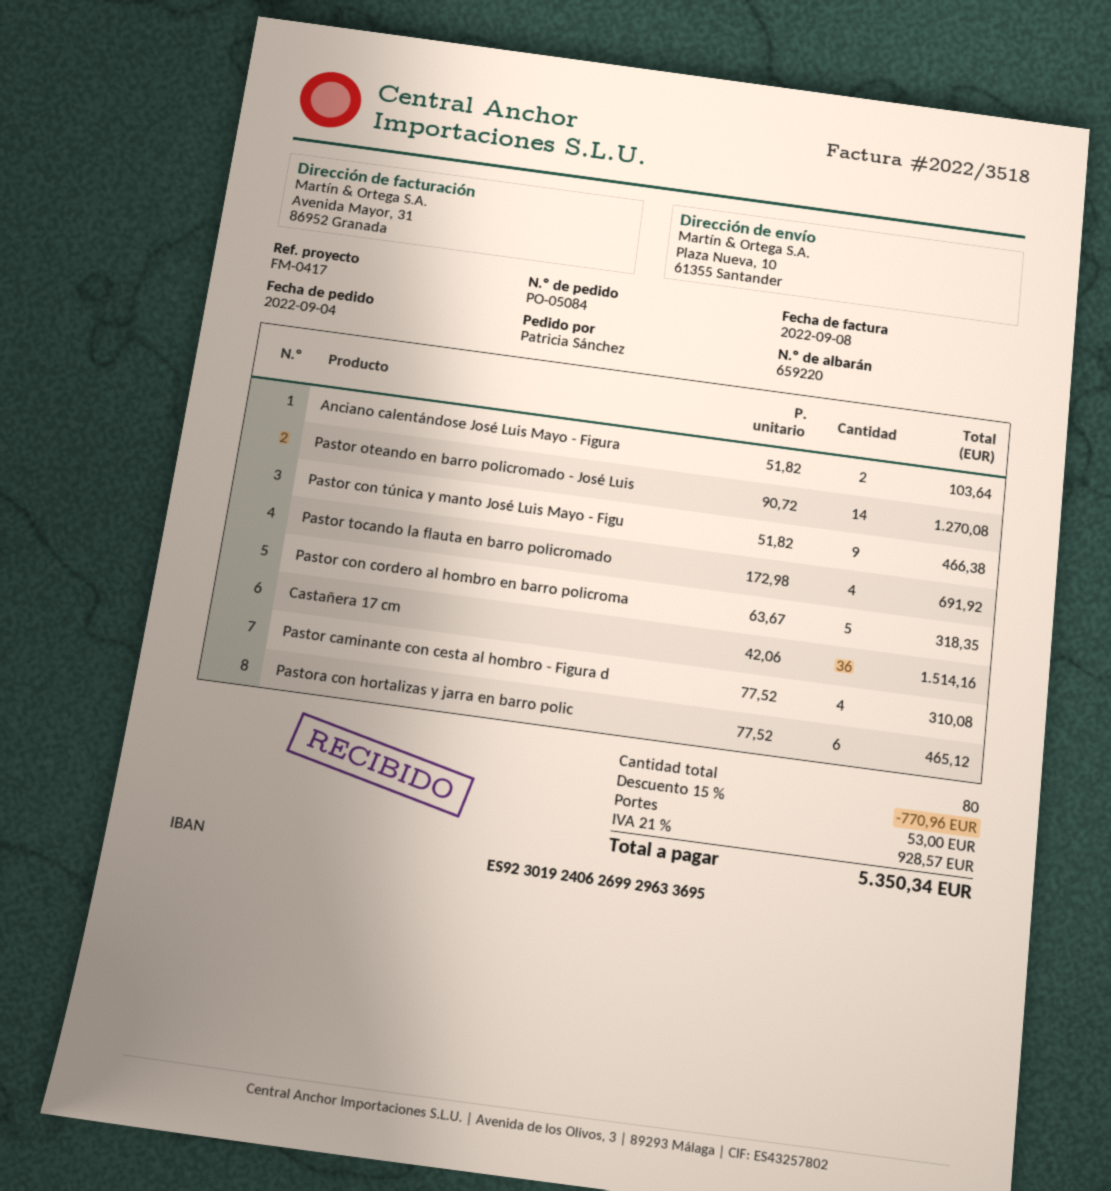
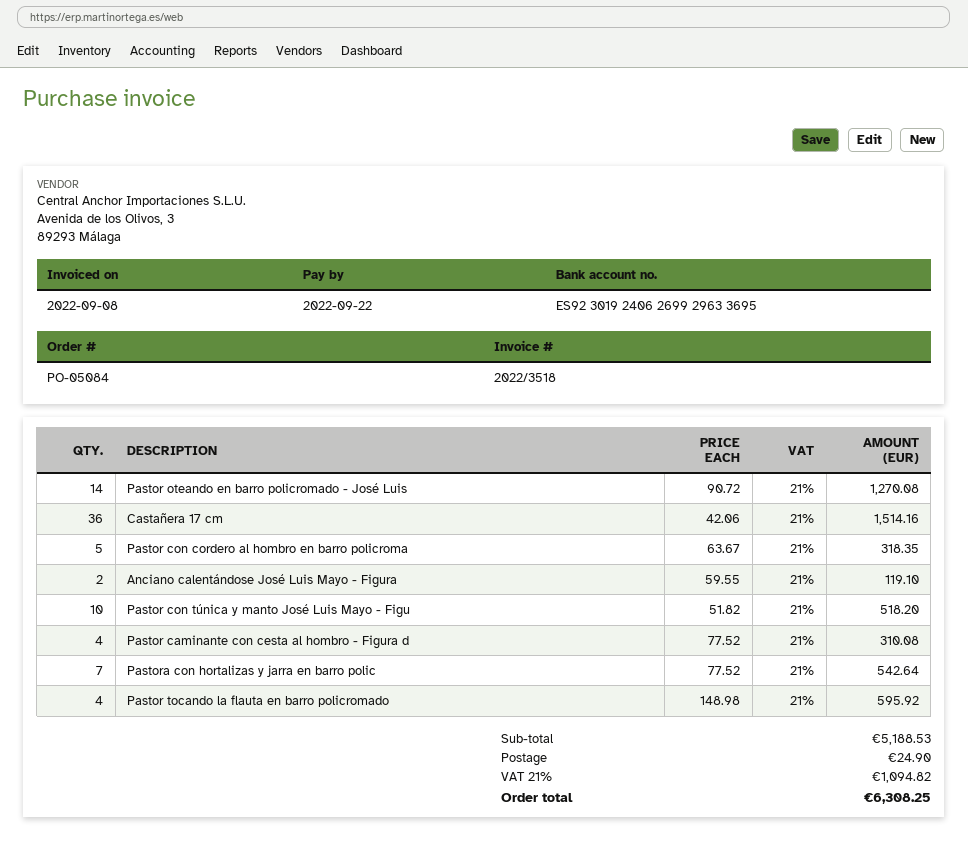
Anciano calentándose José Luis Mayo - Figura: 2 x 51.82 = 103.64 -> 2 x 59.55 = 119.10
Pastor con túnica y manto José Luis Mayo - Figu: 9 x 51.82 = 466.38 -> 10 x 51.82 = 518.20
Pastor tocando la flauta en barro policromado: 4 x 172.98 = 691.92 -> 4 x 148.98 = 595.92
Pastora con hortalizas y jarra en barro polic: 6 x 77.52 = 465.12 -> 7 x 77.52 = 542.64
discount: 15% = 770.96 -> none
shipping: 53.00 -> 24.90
tax: 21% = 928.57 -> 21% = 1094.82
total: 5350.34 -> 6308.25

